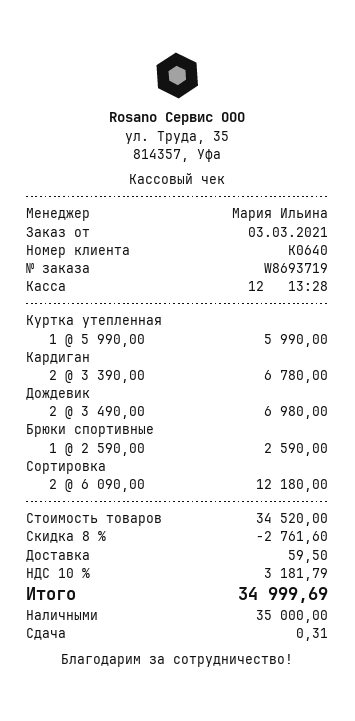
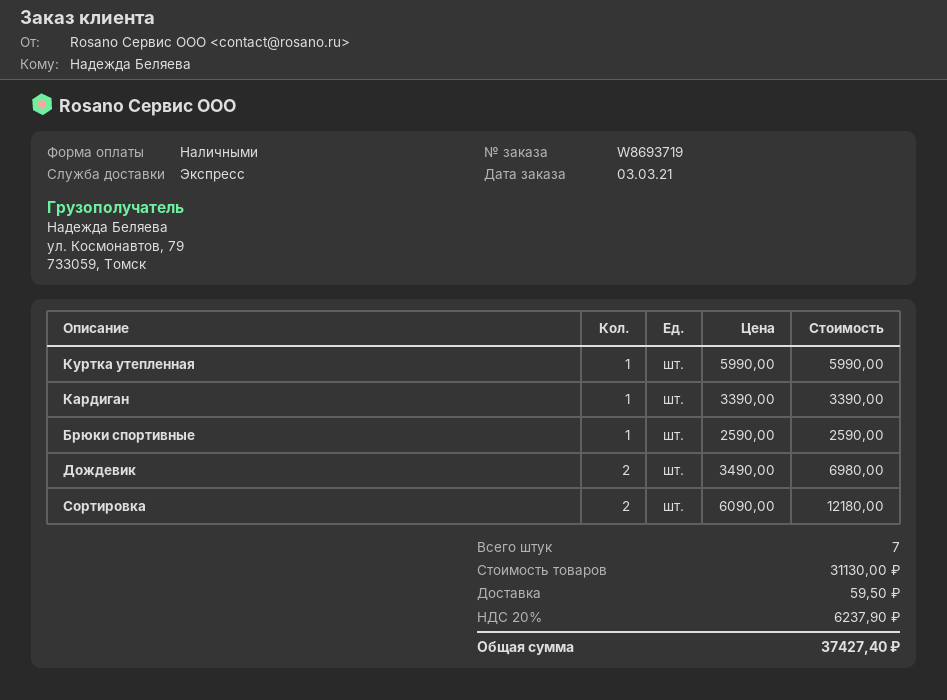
Кардиган: 2 x 3390.00 = 6780.00 -> 1 x 3390.00 = 3390.00
subtotal: 34520.00 -> 31130.00
discount: 8% = 2761.60 -> none
tax: 10% = 3181.79 -> 20% = 6237.90
total: 34999.69 -> 37427.40

